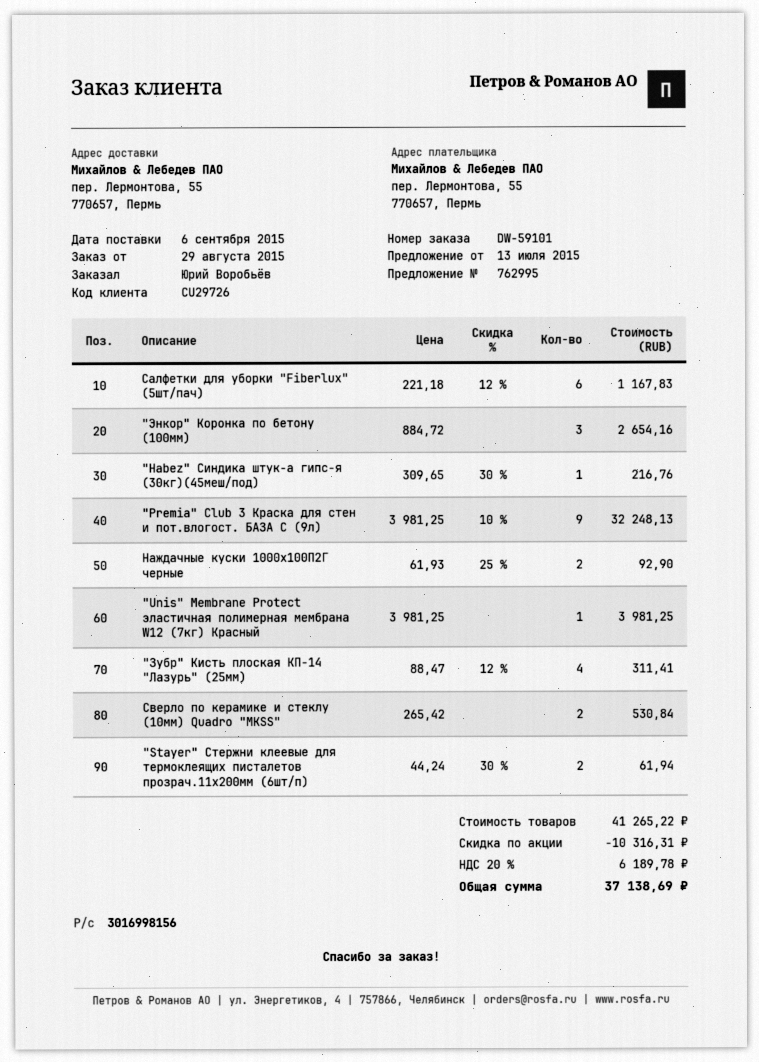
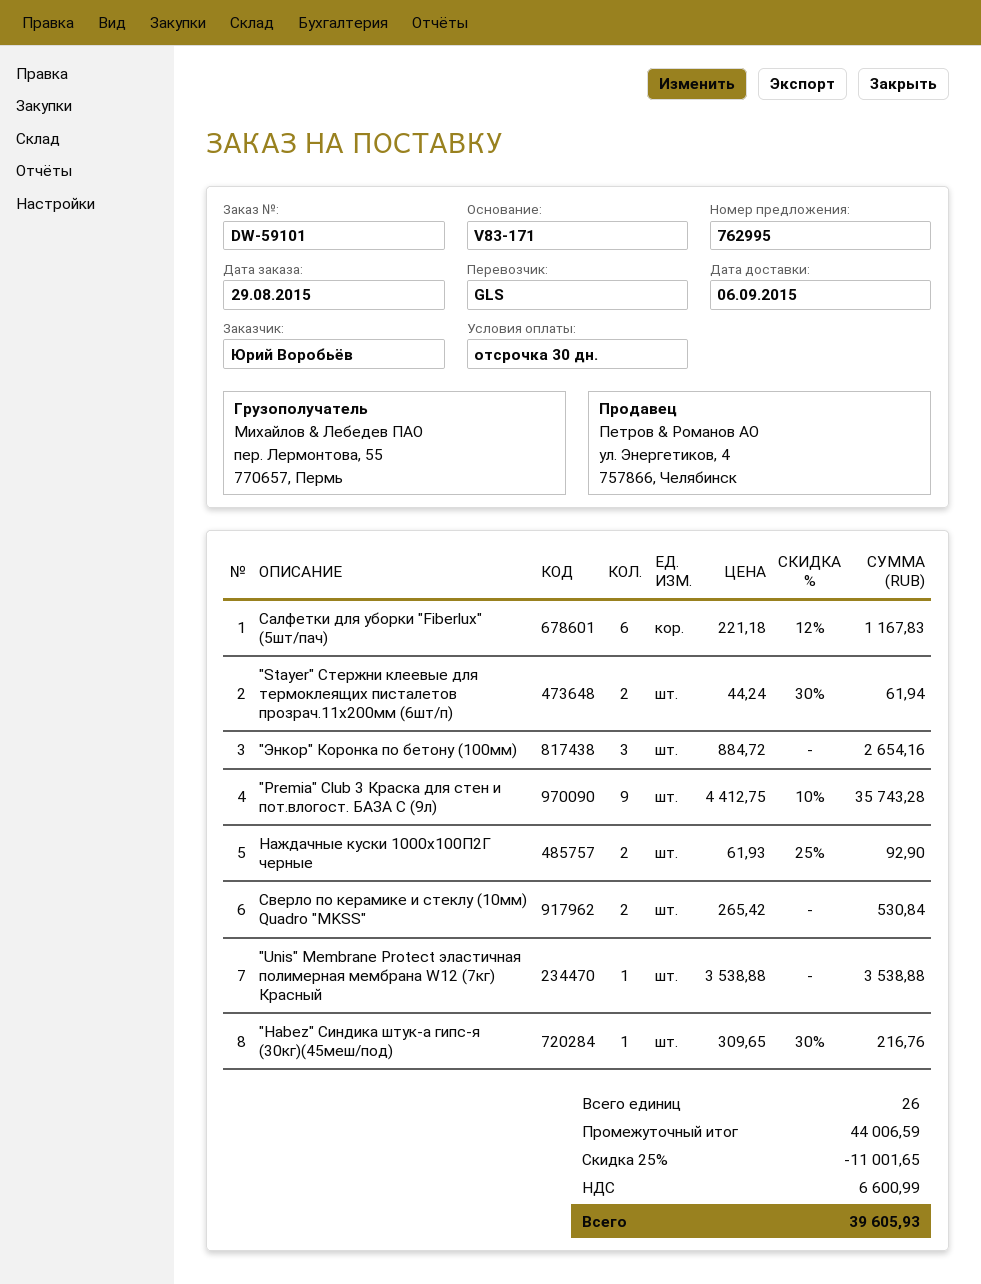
"Premia" Club 3 Краска для стен и пот.влогост. БАЗА С (9л): 9 x 3981.25 - 10% = 32248.13 -> 9 x 4412.75 - 10% = 35743.28
"Unis" Membrane Protect эластичная полимерная мембрана W12 (7кг) Красный: 1 x 3981.25 = 3981.25 -> 1 x 3538.88 = 3538.88
"Зубр" Кисть плоская КП-14 "Лазурь" (25мм): 4 x 88.47 - 12% = 311.41 -> none
subtotal: 41265.22 -> 44006.59
discount: 10316.31 -> 11001.65
tax: 6189.78 -> 6600.99
total: 37138.69 -> 39605.93

